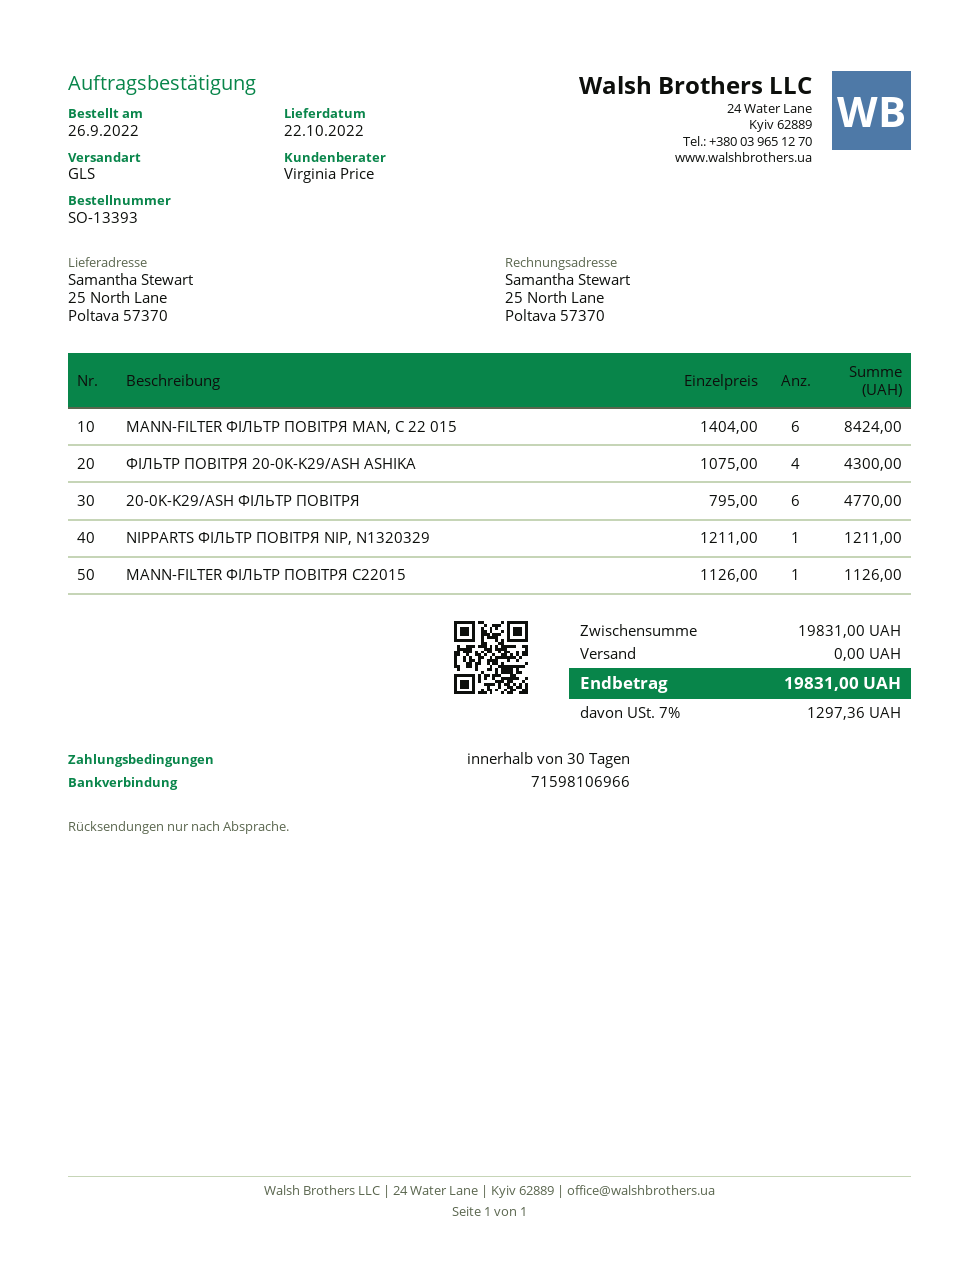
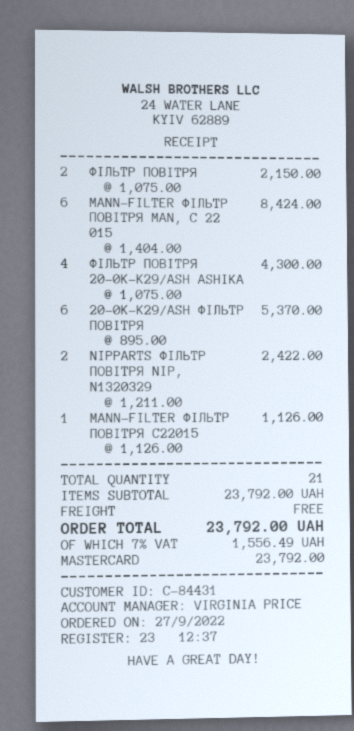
order date: 2022-09-26 -> 2022-09-27
20-0K-K29/ASH ФІЛЬТР ПОВІТРЯ: 6 x 795.00 = 4770.00 -> 6 x 895.00 = 5370.00
NIPPARTS ФІЛЬТР ПОВІТРЯ NIP, N1320329: 1 x 1211.00 = 1211.00 -> 2 x 1211.00 = 2422.00
ФІЛЬТР ПОВІТРЯ: none -> 2 x 1075.00 = 2150.00
subtotal: 19831.00 -> 23792.00
tax: 7% = 1297.36 -> 7% = 1556.49
total: 19831.00 -> 23792.00

